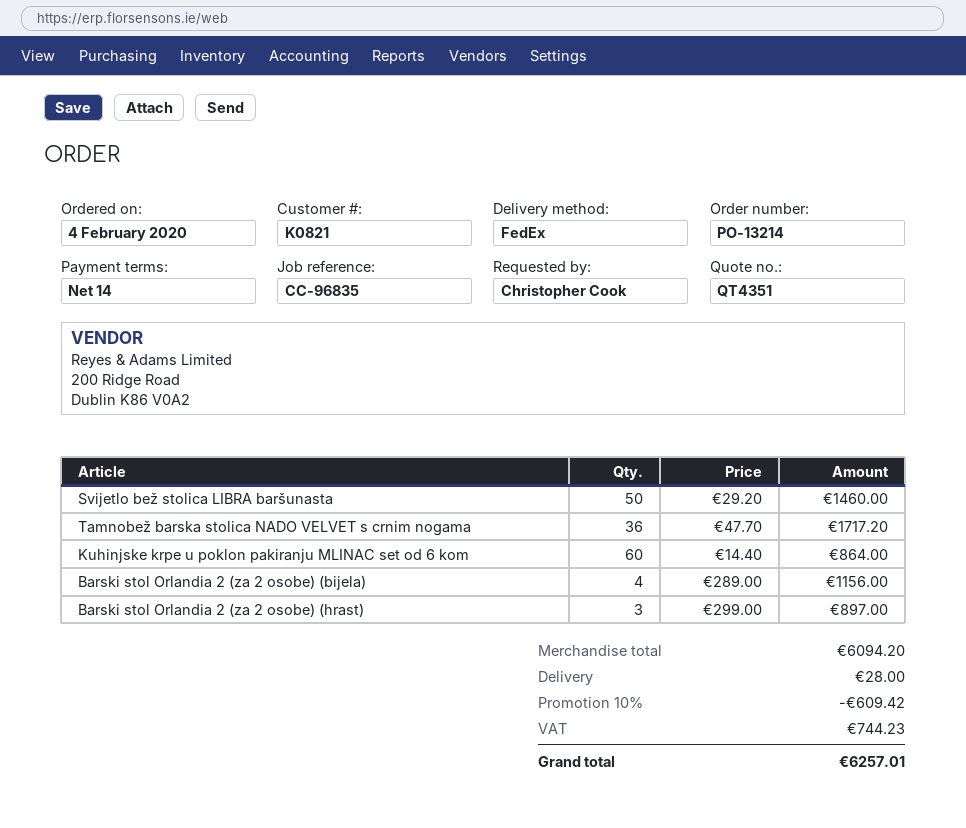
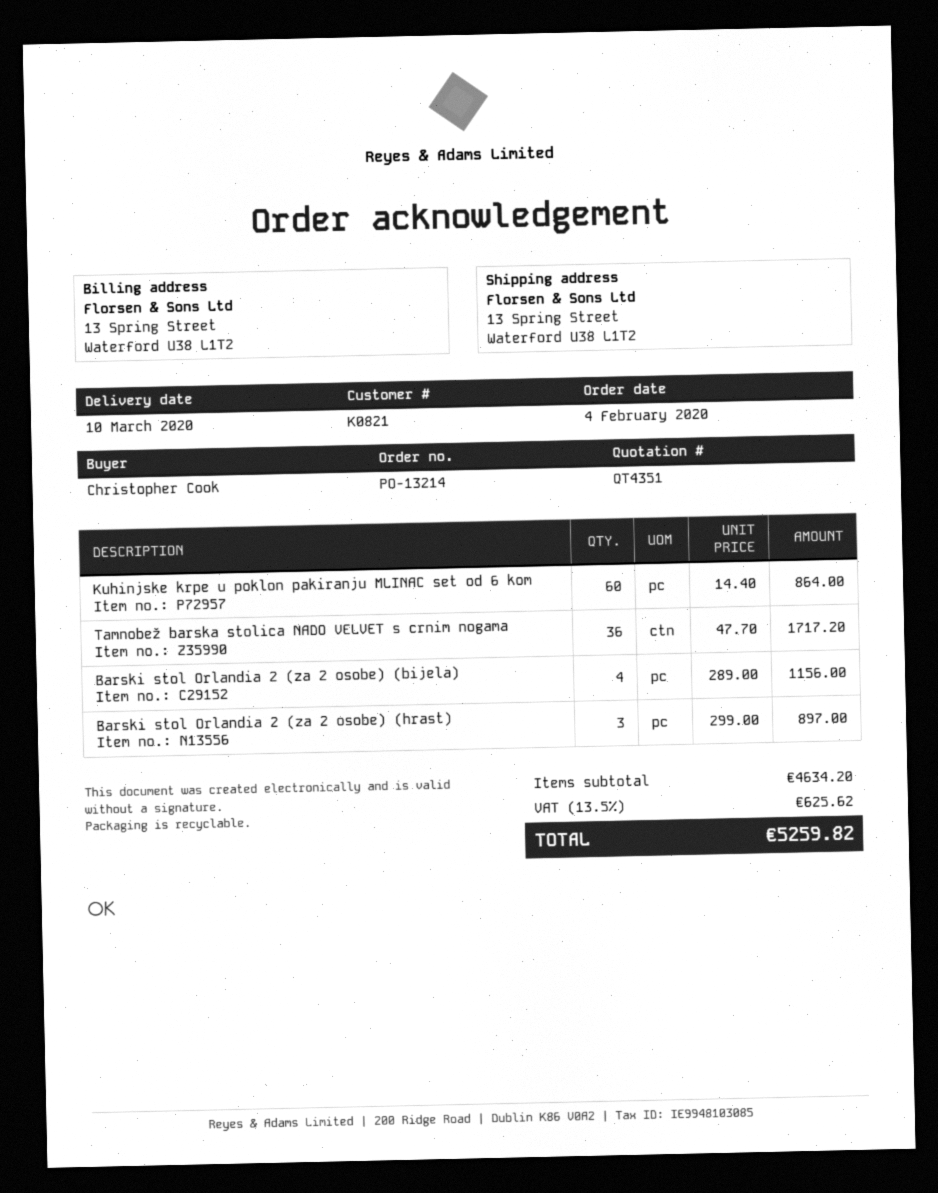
Svijetlo bež stolica LIBRA baršunasta: 50 x 29.20 = 1460.00 -> none
subtotal: 6094.20 -> 4634.20
discount: 10% = 609.42 -> none
shipping: 28.00 -> none
tax: 744.23 -> 625.62
total: 6257.01 -> 5259.82

